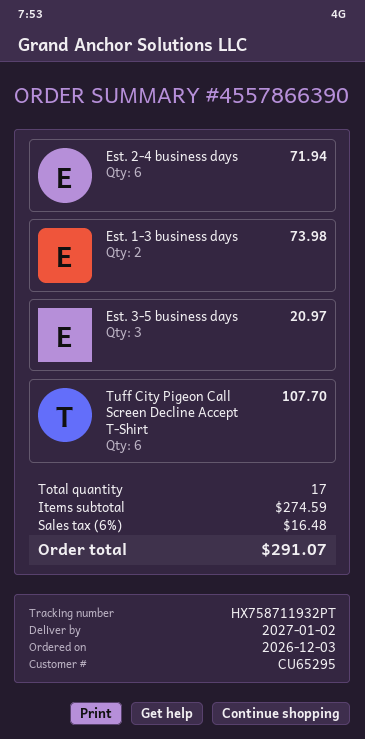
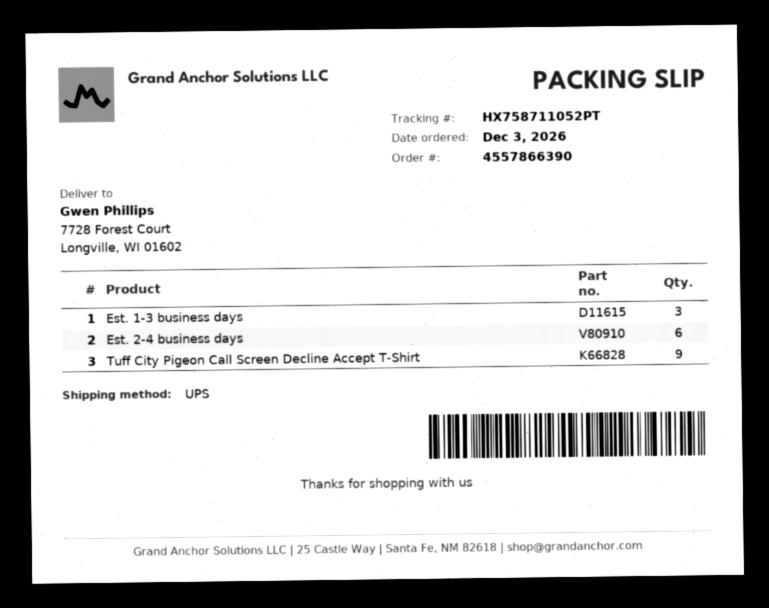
tracking number: HX758711932PT -> HX758711052PT
Est. 1-3 business days: 2 -> 3
Est. 3-5 business days: 3 -> none
Tuff City Pigeon Call Screen Decline Accept T-Shirt: 6 -> 9

